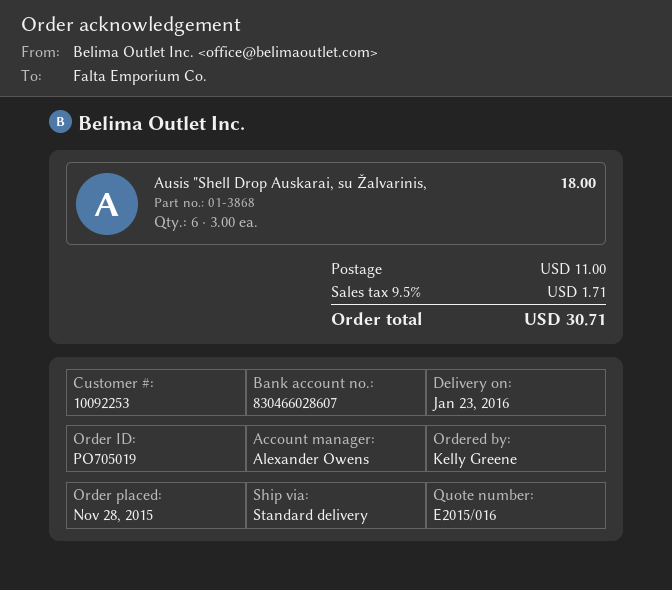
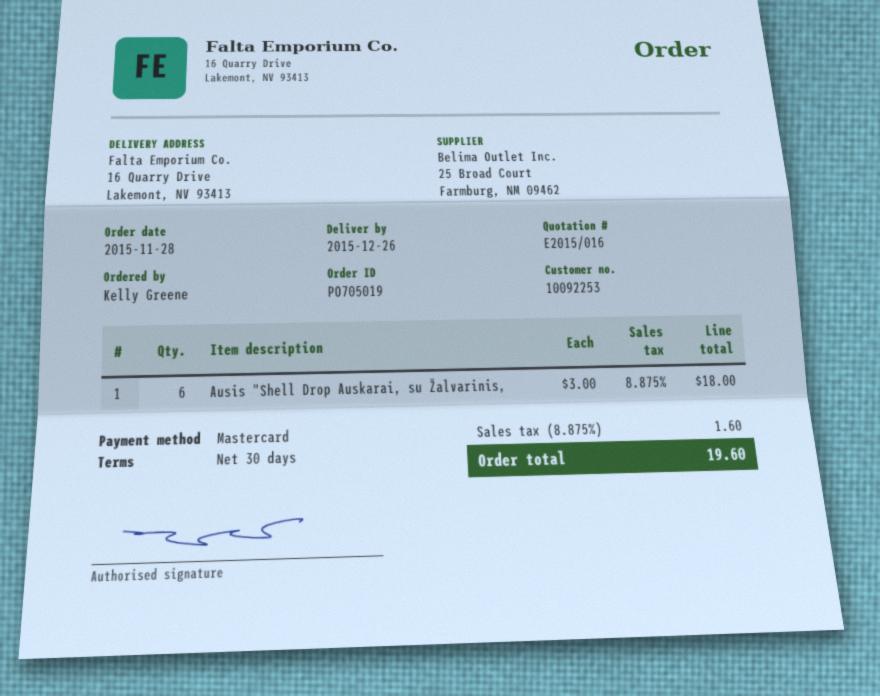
delivery date: 2016-01-23 -> 2015-12-26
shipping: 11.00 -> none
tax: 9.5% = 1.71 -> 8.875% = 1.60
total: 30.71 -> 19.60

